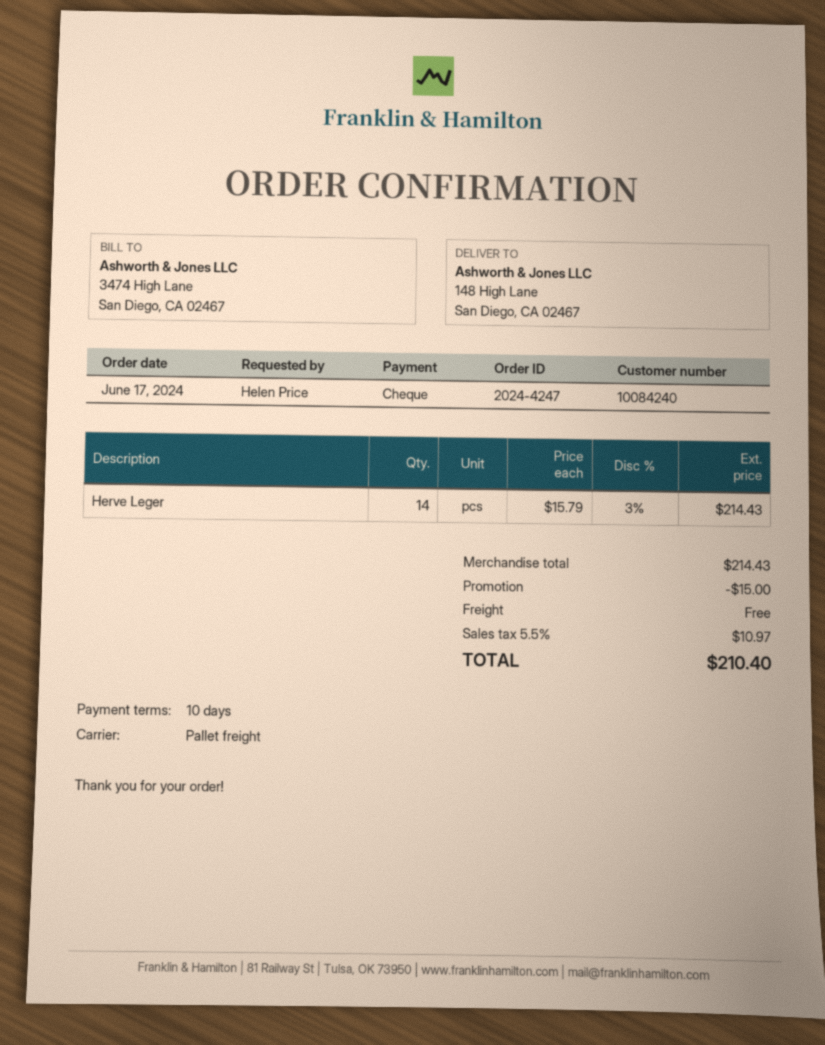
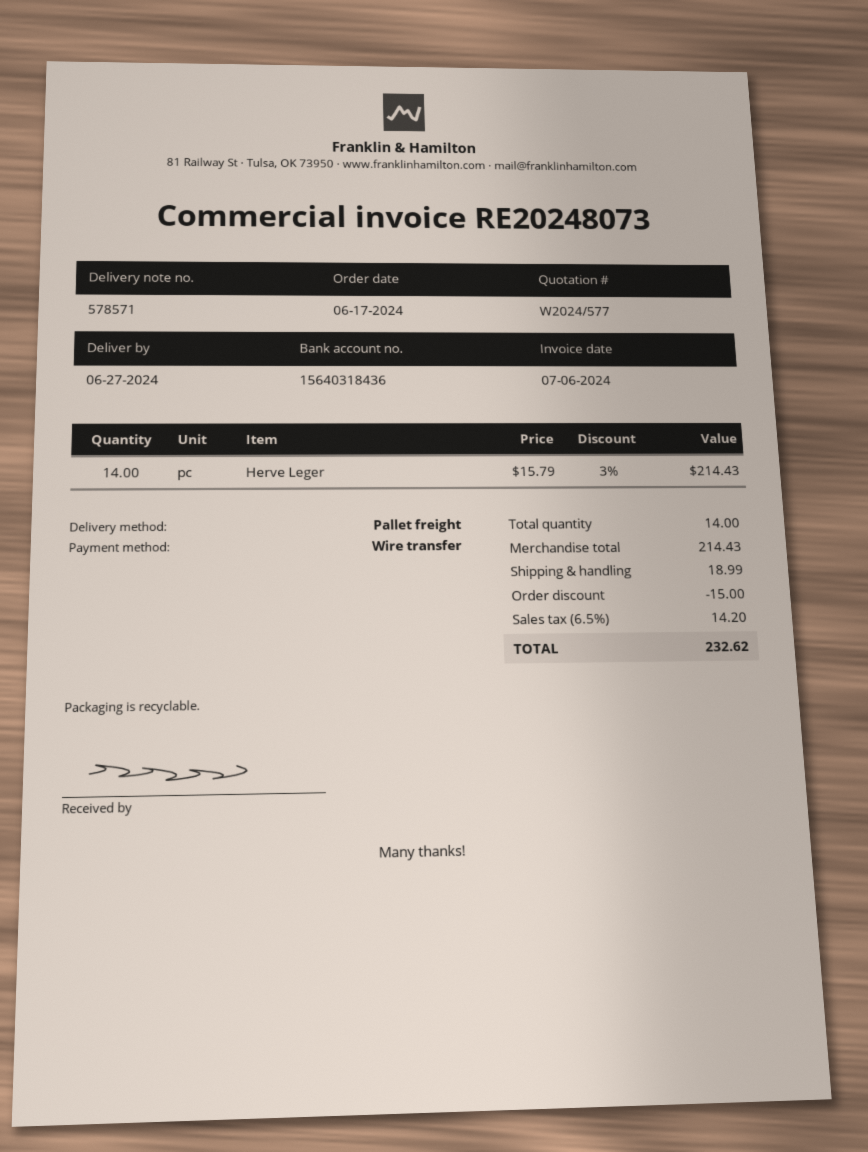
payment method: cheque -> bank transfer
shipping: 0.00 -> 18.99
tax: 5.5% = 10.97 -> 6.5% = 14.20
total: 210.40 -> 232.62

